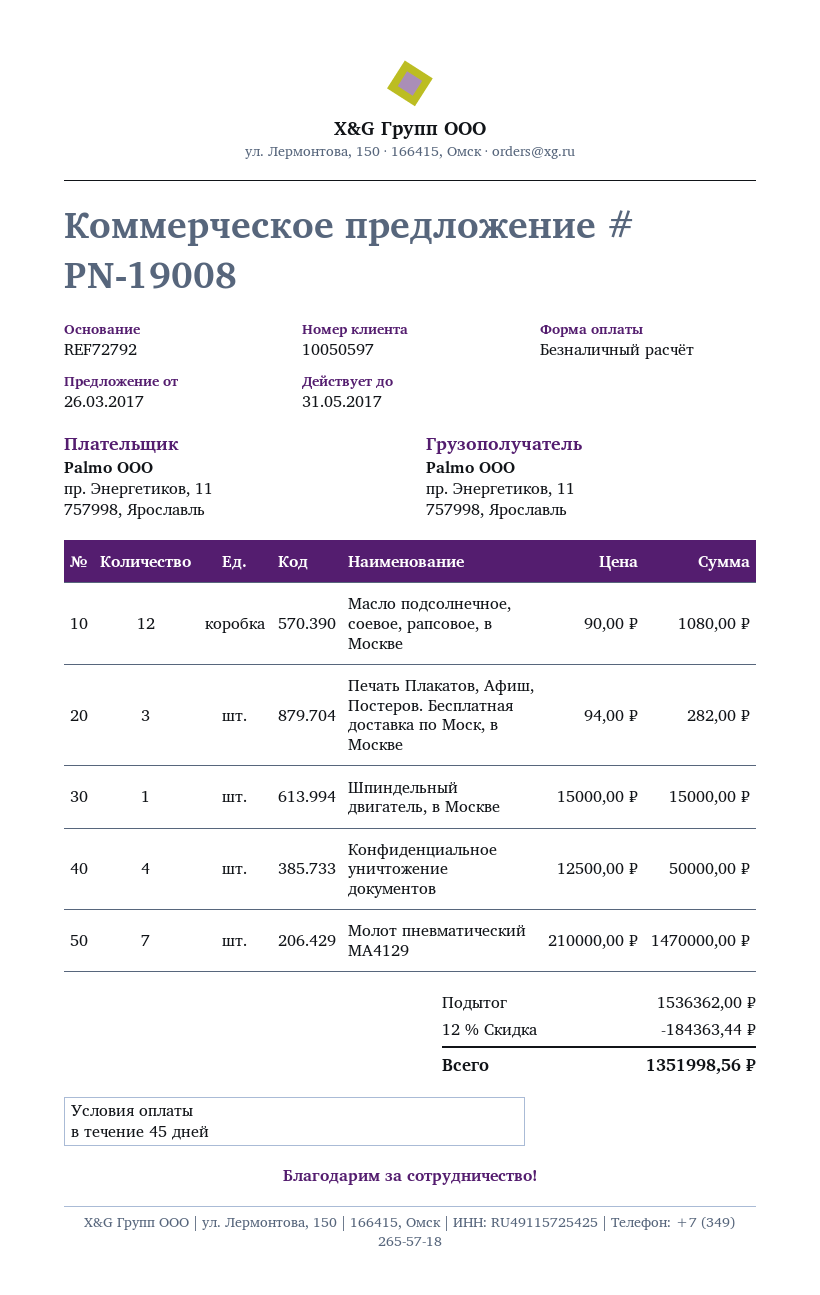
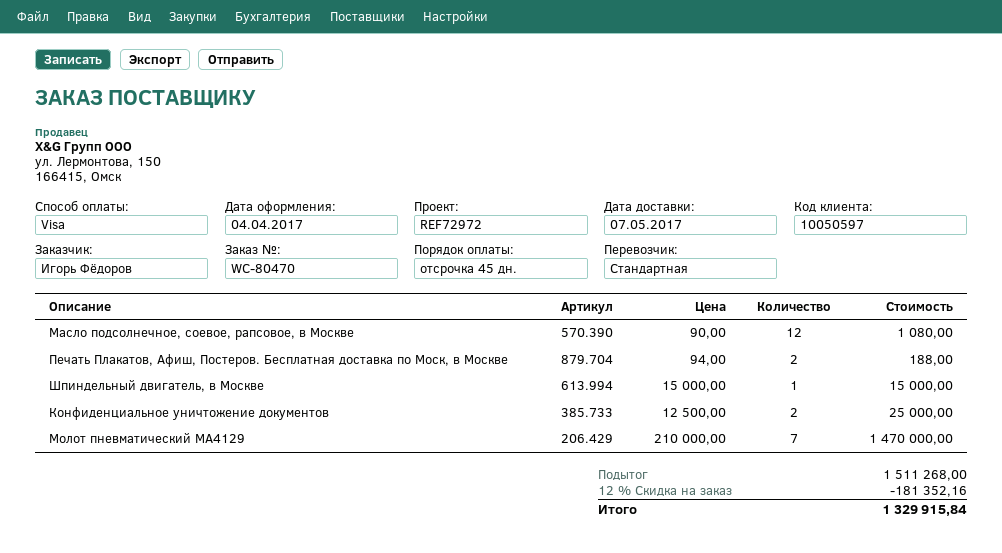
reference: REF72792 -> REF72972
payment method: bank transfer -> Visa
Печать Плакатов, Афиш, Постеров. Бесплатная доставка по Моск, в Москве: 3 x 94.00 = 282.00 -> 2 x 94.00 = 188.00
Конфиденциальное уничтожение документов: 4 x 12500.00 = 50000.00 -> 2 x 12500.00 = 25000.00
subtotal: 1536362.00 -> 1511268.00
discount: 12% = 184363.44 -> 12% = 181352.16
total: 1351998.56 -> 1329915.84

